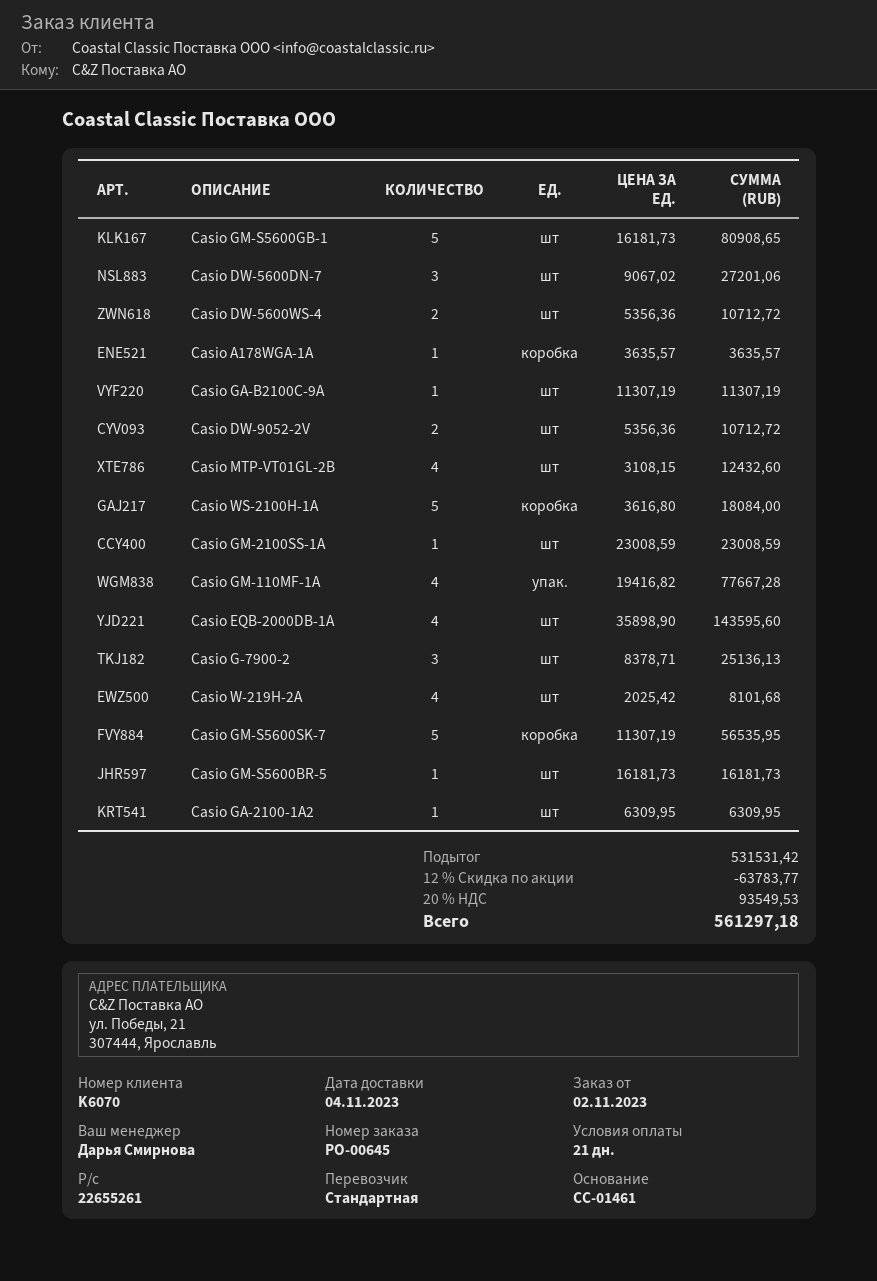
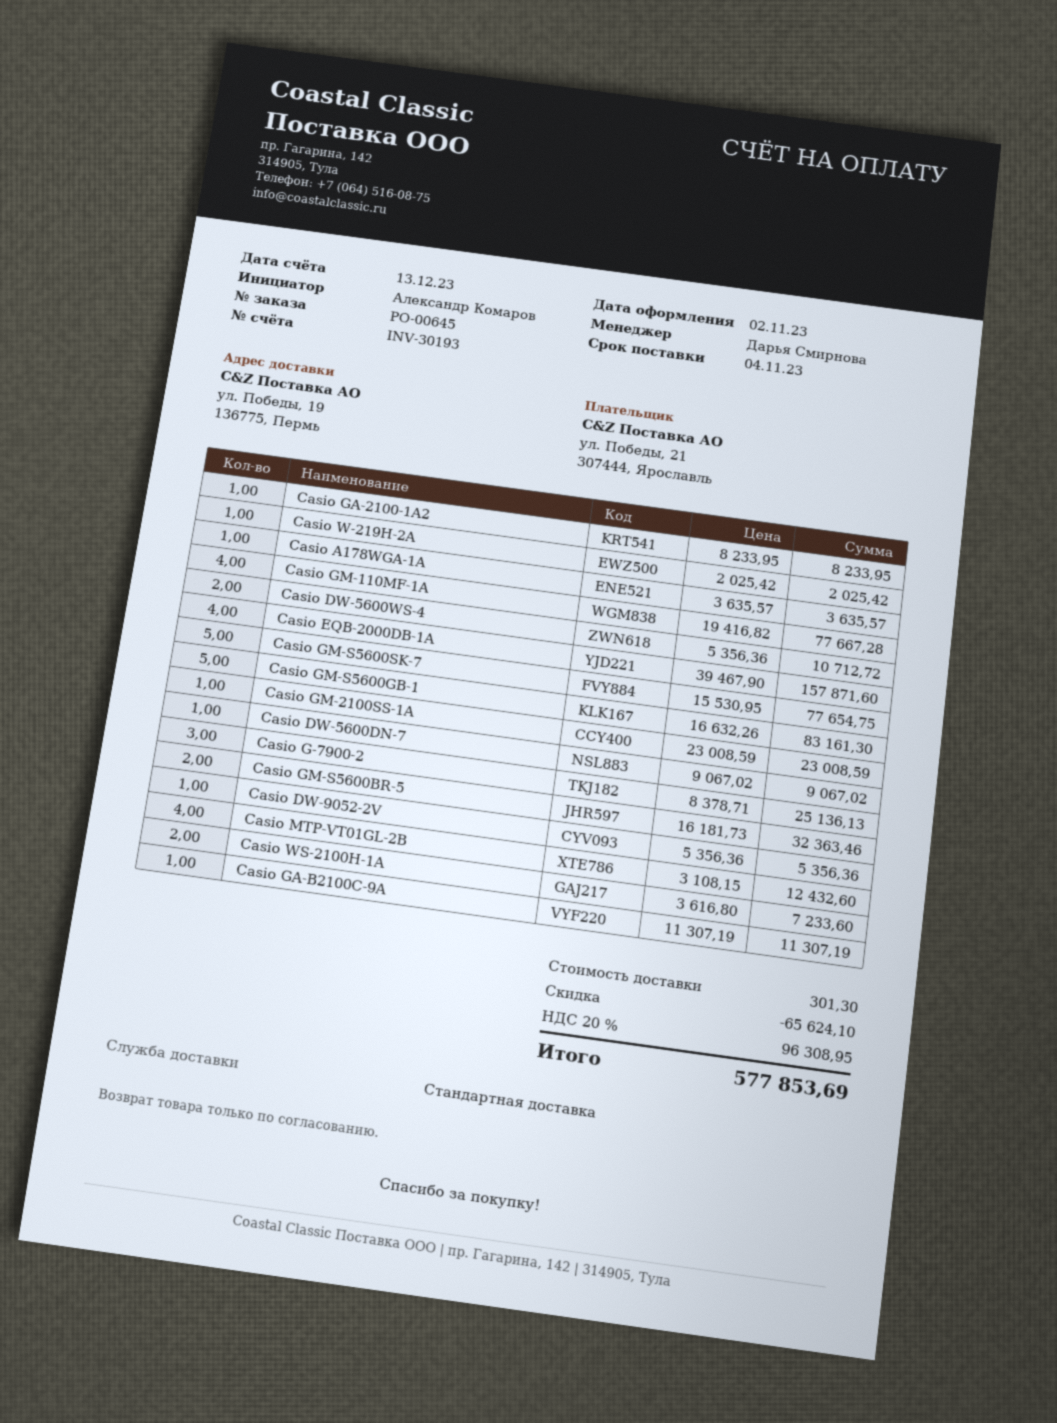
Casio GM-S5600GB-1: 5 x 16181.73 = 80908.65 -> 5 x 16632.26 = 83161.30
Casio DW-5600DN-7: 3 x 9067.02 = 27201.06 -> 1 x 9067.02 = 9067.02
Casio DW-9052-2V: 2 x 5356.36 = 10712.72 -> 1 x 5356.36 = 5356.36
Casio WS-2100H-1A: 5 x 3616.80 = 18084.00 -> 2 x 3616.80 = 7233.60
Casio EQB-2000DB-1A: 4 x 35898.90 = 143595.60 -> 4 x 39467.90 = 157871.60
Casio W-219H-2A: 4 x 2025.42 = 8101.68 -> 1 x 2025.42 = 2025.42
Casio GM-S5600SK-7: 5 x 11307.19 = 56535.95 -> 5 x 15530.95 = 77654.75
Casio GM-S5600BR-5: 1 x 16181.73 = 16181.73 -> 2 x 16181.73 = 32363.46
Casio GA-2100-1A2: 1 x 6309.95 = 6309.95 -> 1 x 8233.95 = 8233.95
discount: 63783.77 -> 65624.10
shipping: none -> 301.30
tax: 20% = 93549.53 -> 20% = 96308.95
total: 561297.18 -> 577853.69

